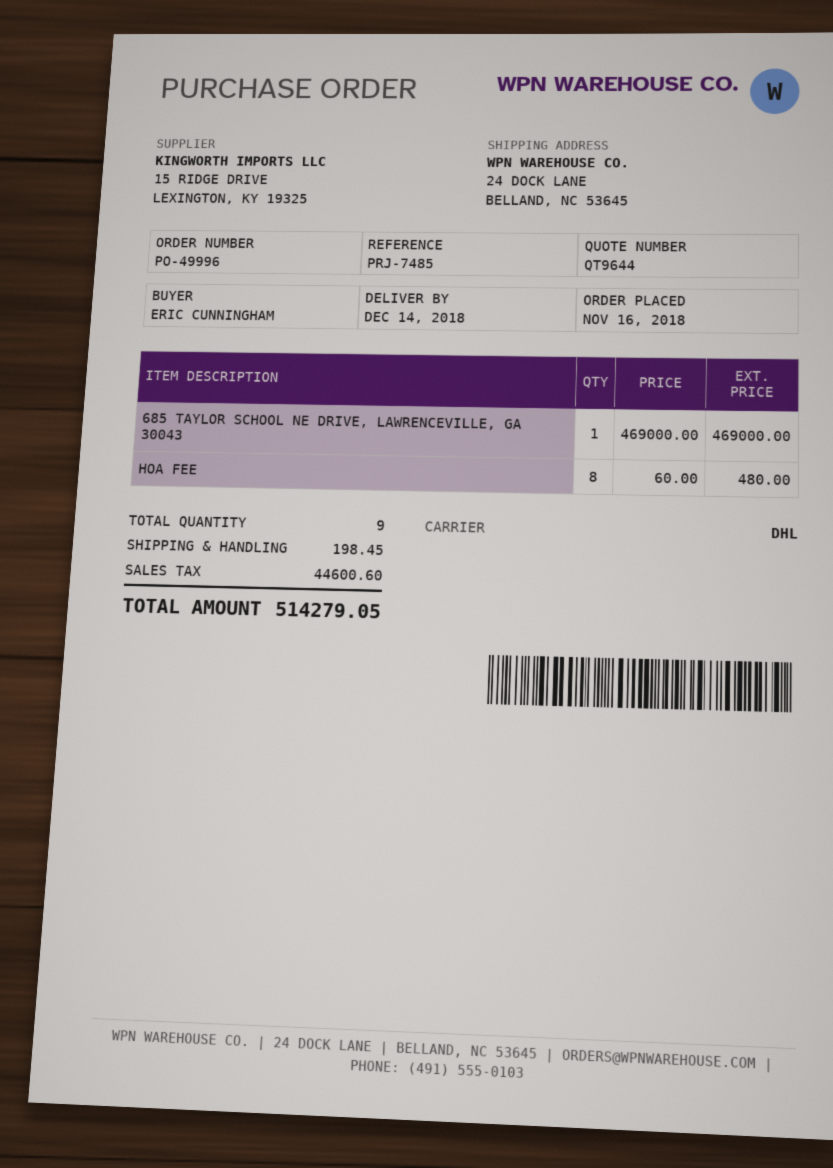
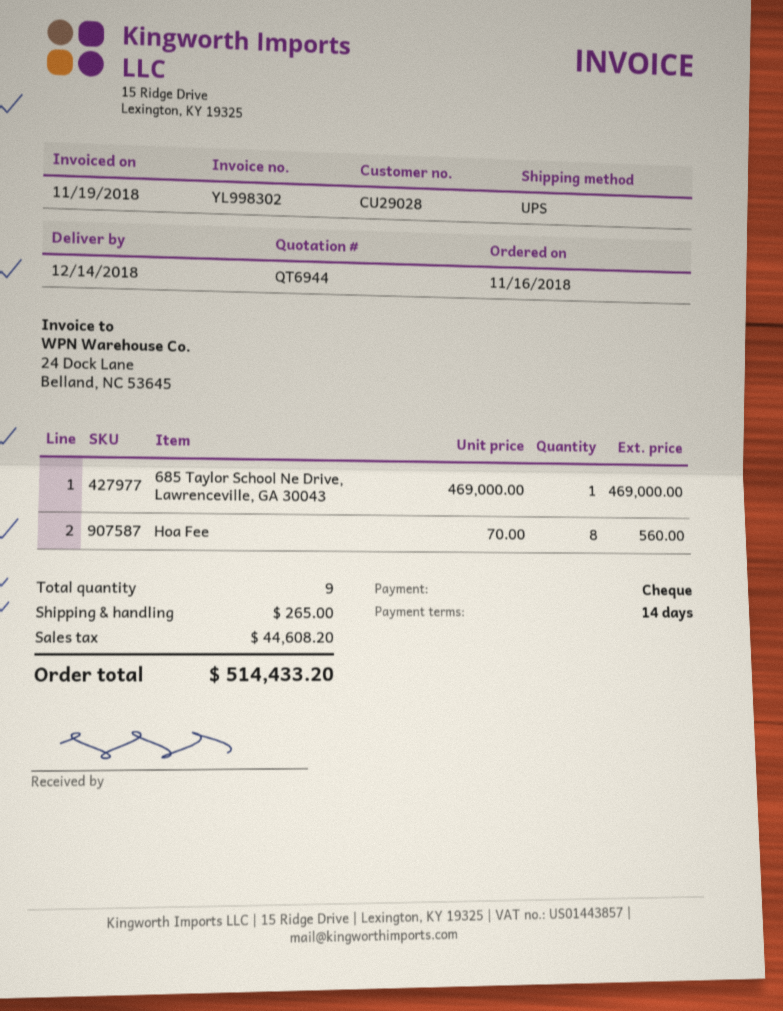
quote number: QT9644 -> QT6944
shipping method: DHL -> UPS
HOA FEE: 8 x 60.00 = 480.00 -> 8 x 70.00 = 560.00
shipping: 198.45 -> 265.00
tax: 44600.60 -> 44608.20
total: 514279.05 -> 514433.20

